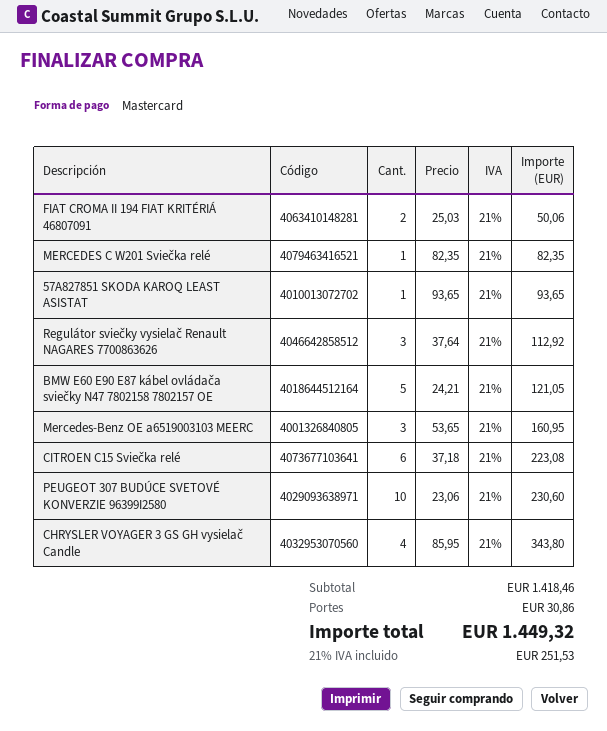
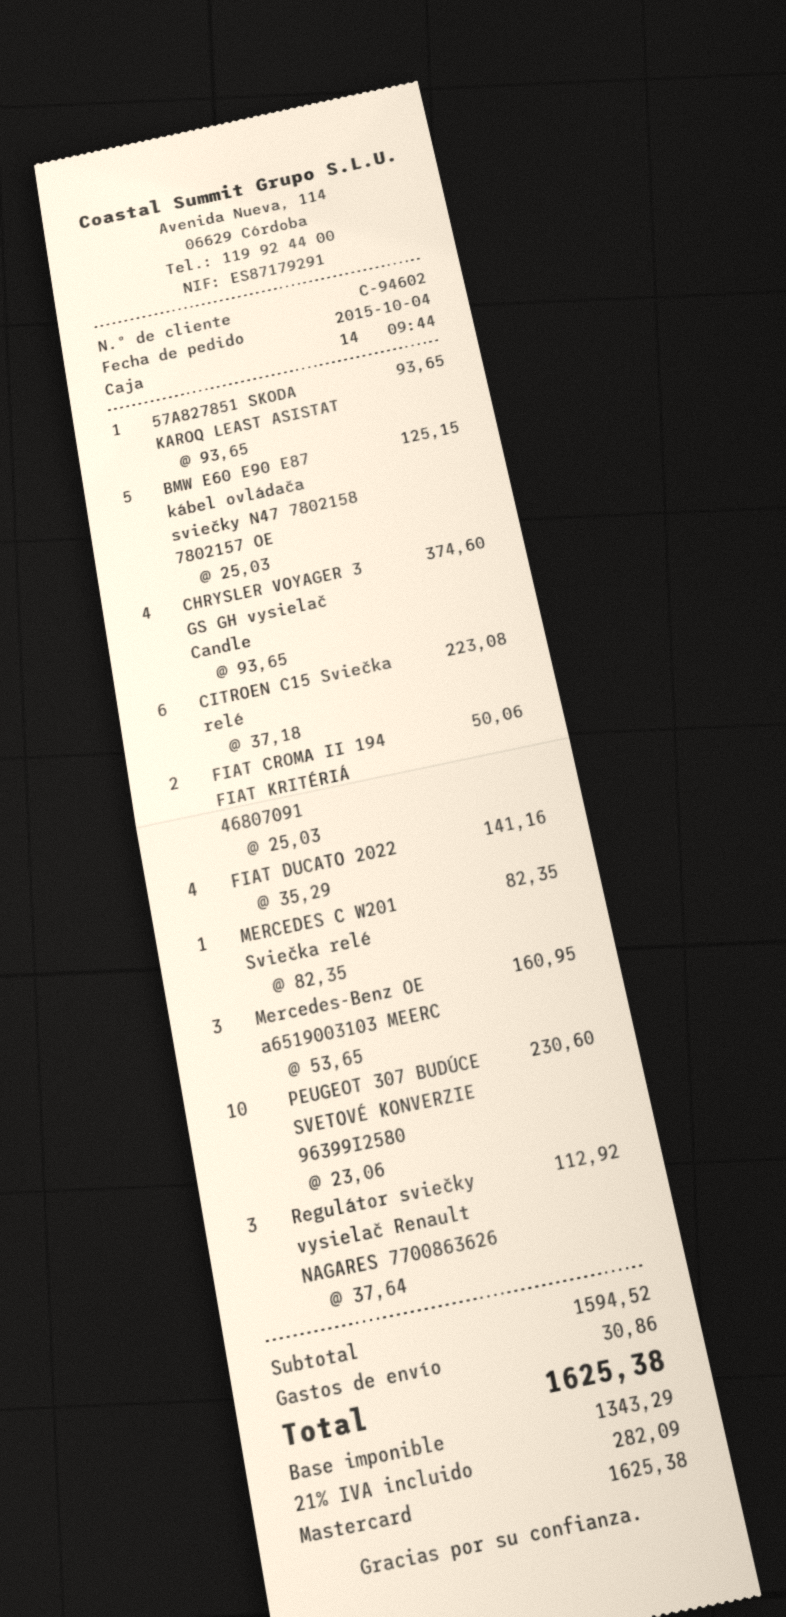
BMW E60 E90 E87 kábel ovládača sviečky N47 7802158 7802157 OE: 5 x 24.21 = 121.05 -> 5 x 25.03 = 125.15
CHRYSLER VOYAGER 3 GS GH vysielač Candle: 4 x 85.95 = 343.80 -> 4 x 93.65 = 374.60
FIAT DUCATO 2022: none -> 4 x 35.29 = 141.16
subtotal: 1418.46 -> 1594.52
tax: 21% = 251.53 -> 21% = 282.09
total: 1449.32 -> 1625.38

